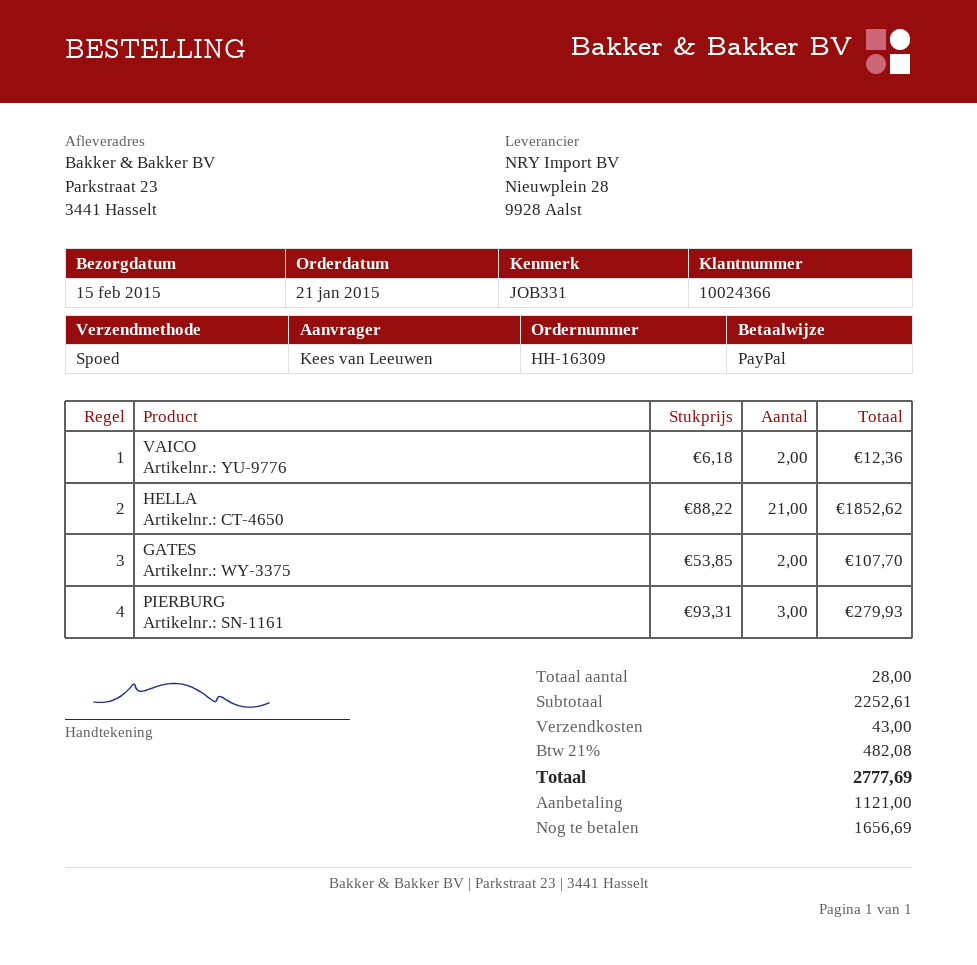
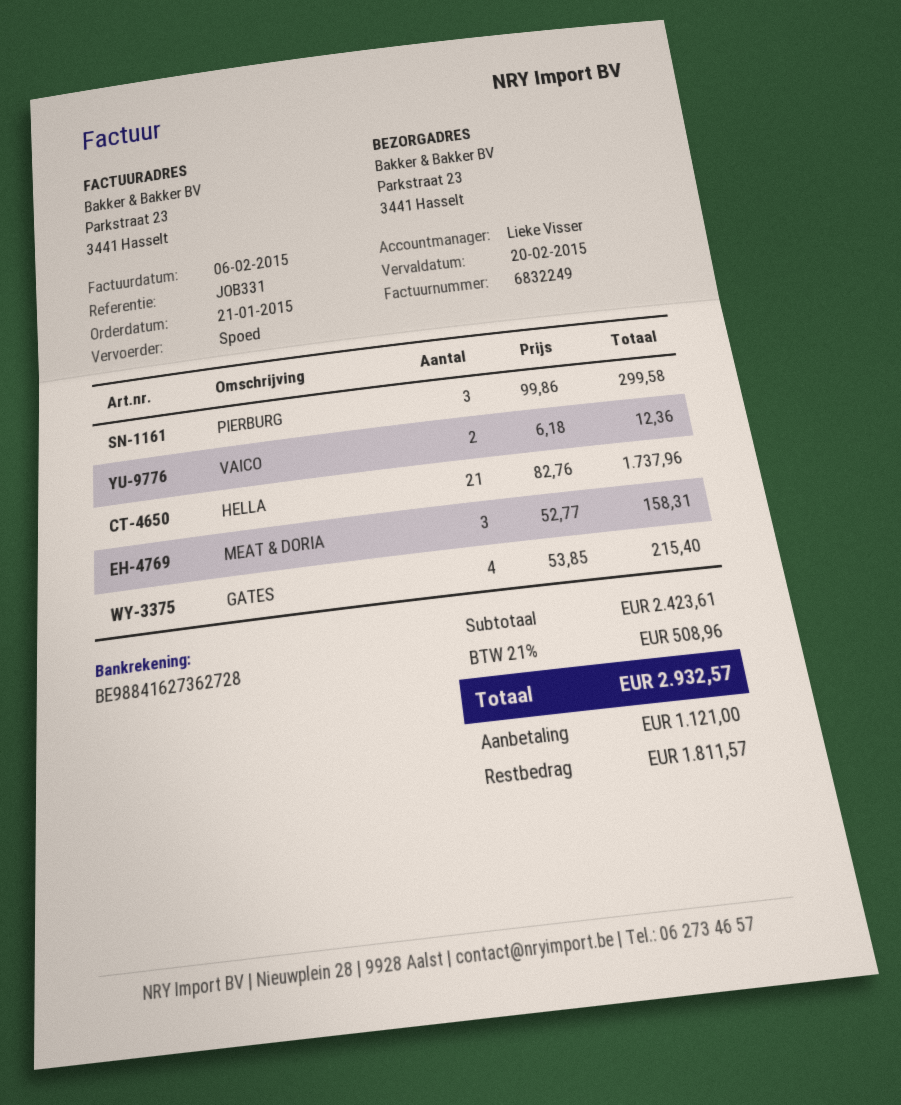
HELLA: 21 x 88.22 = 1852.62 -> 21 x 82.76 = 1737.96
GATES: 2 x 53.85 = 107.70 -> 4 x 53.85 = 215.40
PIERBURG: 3 x 93.31 = 279.93 -> 3 x 99.86 = 299.58
MEAT & DORIA: none -> 3 x 52.77 = 158.31
subtotal: 2252.61 -> 2423.61
shipping: 43.00 -> none
tax: 21% = 482.08 -> 21% = 508.96
total: 2777.69 -> 2932.57
balance: 1656.69 -> 1811.57

